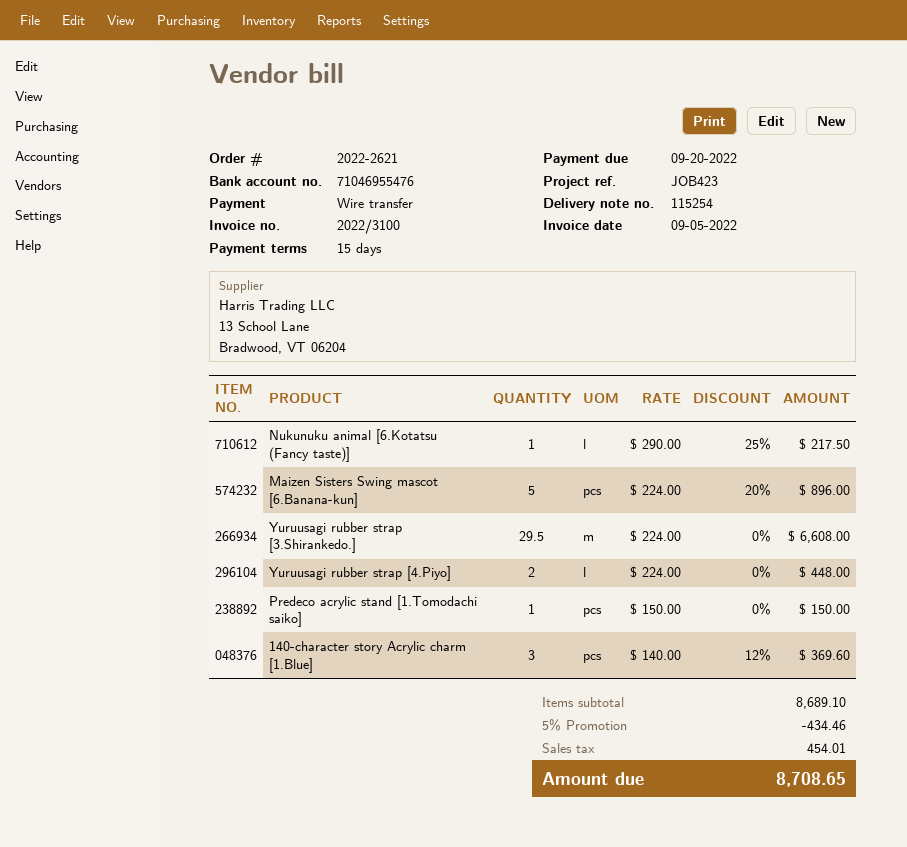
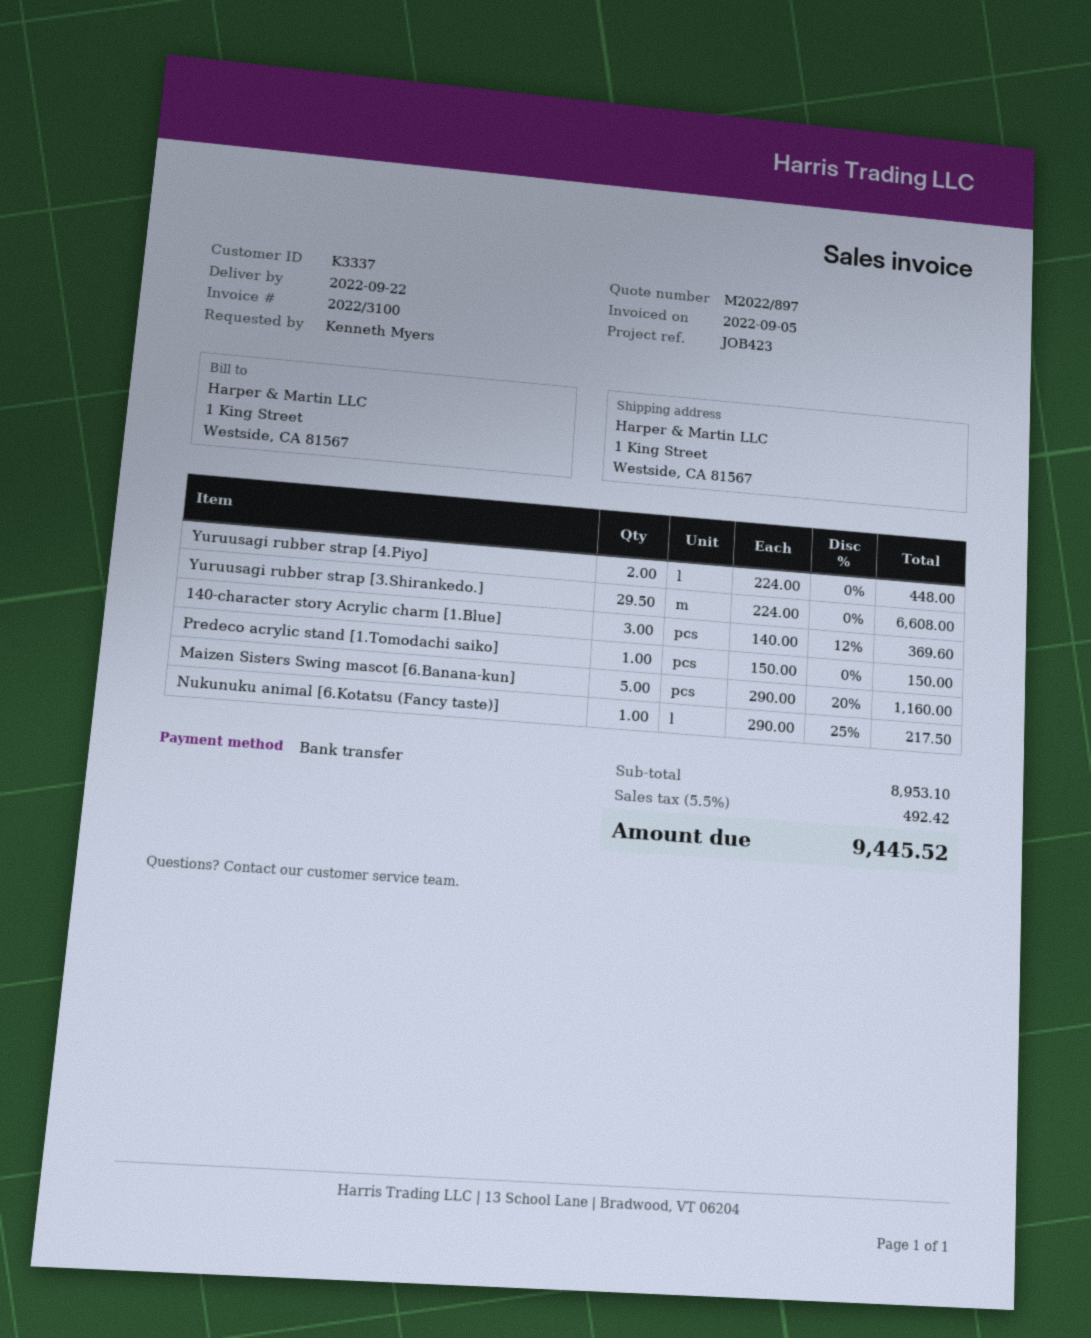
Maizen Sisters Swing mascot [6.Banana-kun]: 5 x 224.00 - 20% = 896.00 -> 5 x 290.00 - 20% = 1160.00
subtotal: 8689.10 -> 8953.10
discount: 5% = 434.46 -> none
tax: 454.01 -> 492.42
total: 8708.65 -> 9445.52

